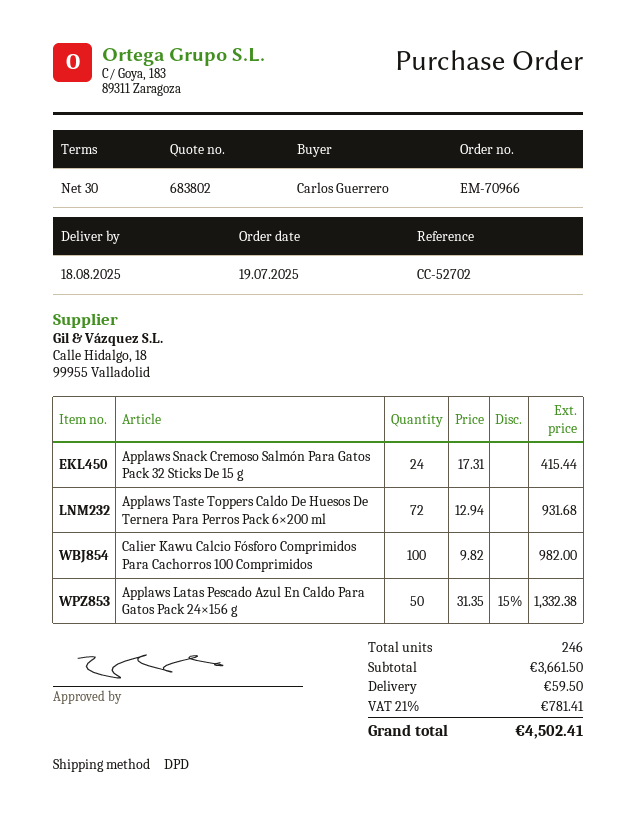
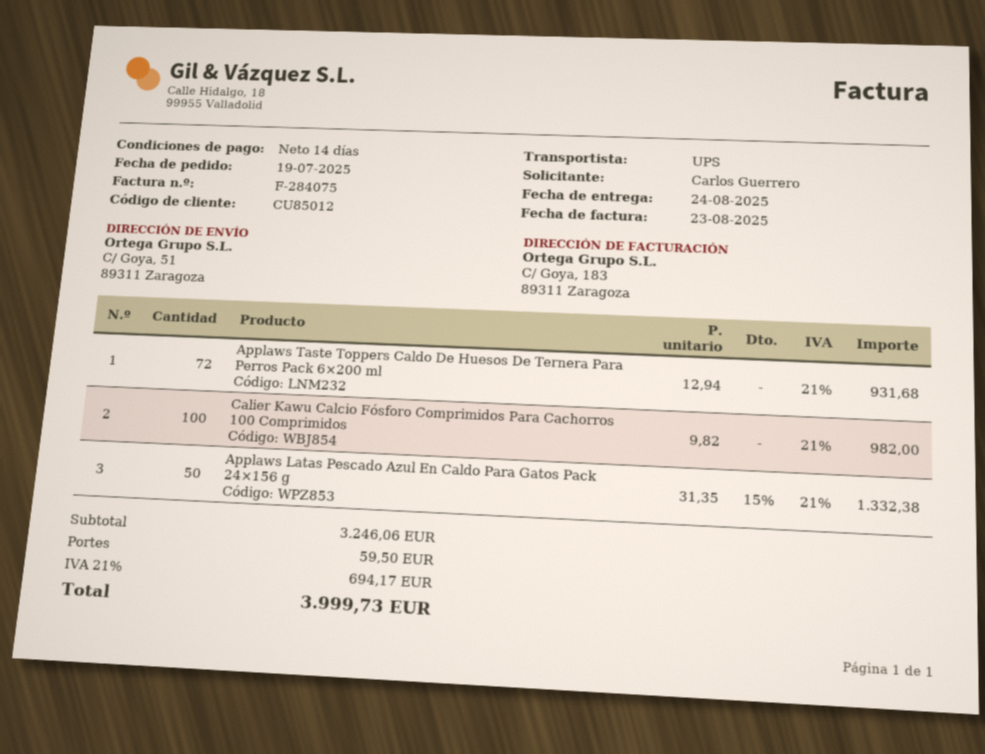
delivery date: 2025-08-18 -> 2025-08-24
payment terms: 30 days -> 14 days
shipping method: DPD -> UPS
Applaws Snack Cremoso Salmón Para Gatos Pack 32 Sticks De 15 g: 24 x 17.31 = 415.44 -> none
subtotal: 3661.50 -> 3246.06
tax: 21% = 781.41 -> 21% = 694.17
total: 4502.41 -> 3999.73

